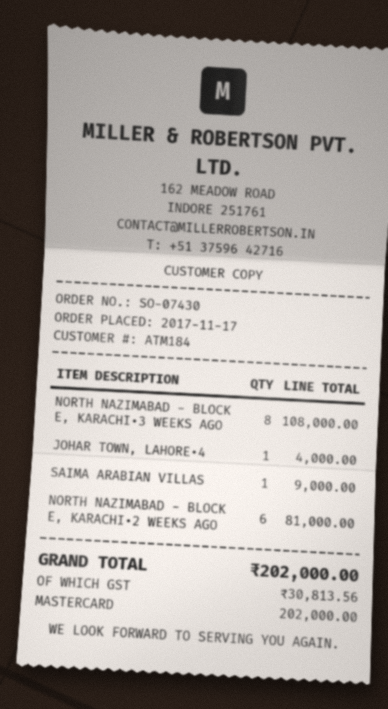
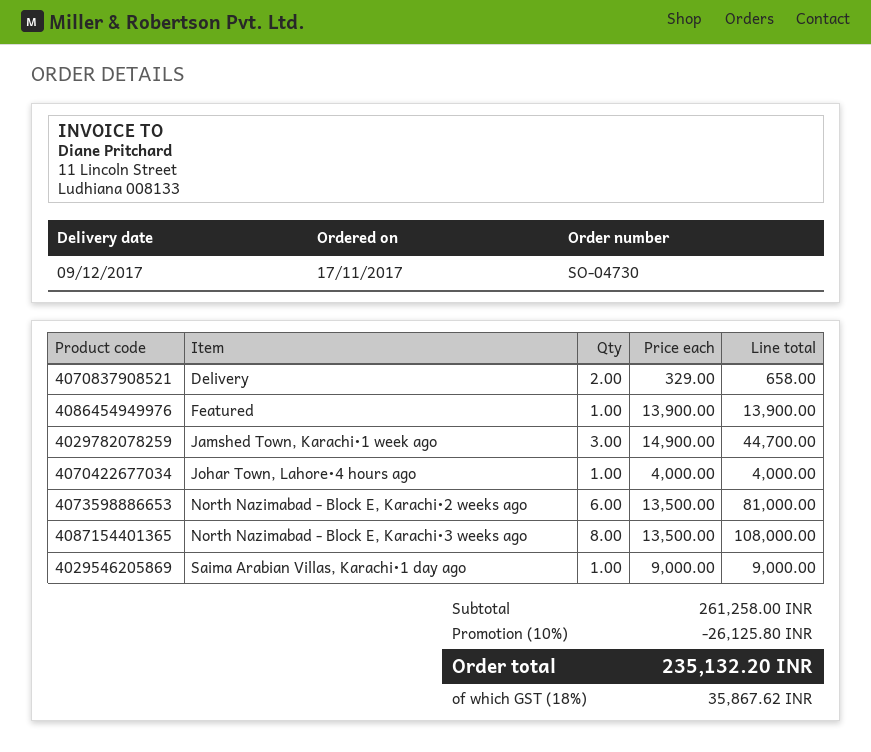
order number: SO-07430 -> SO-04730
Delivery: none -> 2 for 658.00
Featured: none -> 1 for 13900.00
Jamshed Town, Karachi•1 week ago: none -> 3 for 44700.00
discount: none -> 10% = 26125.80
tax: 30813.56 -> 35867.62
total: 202000.00 -> 235132.20

